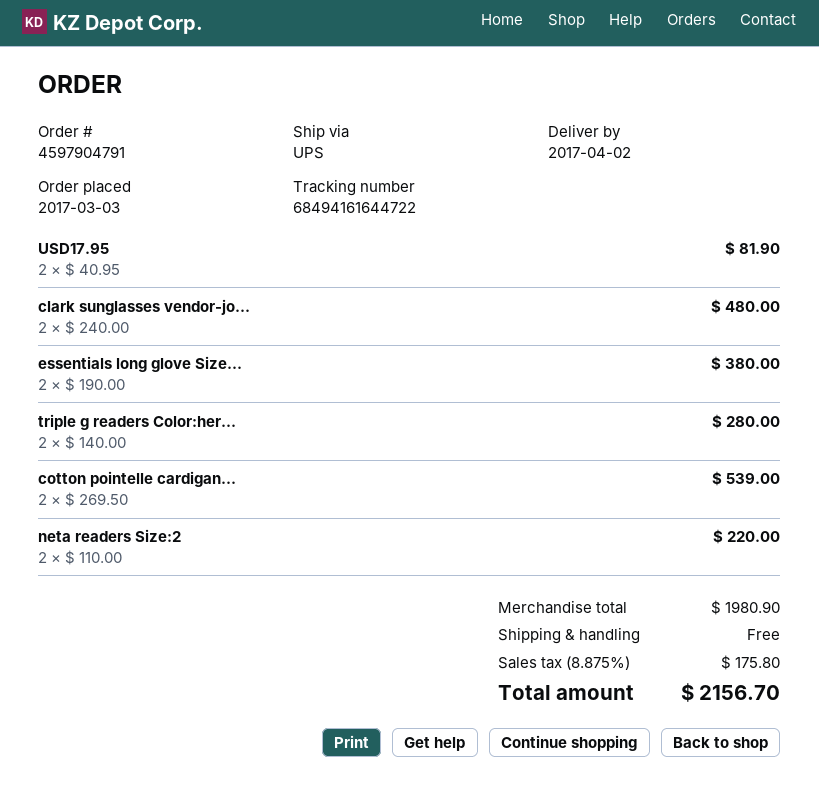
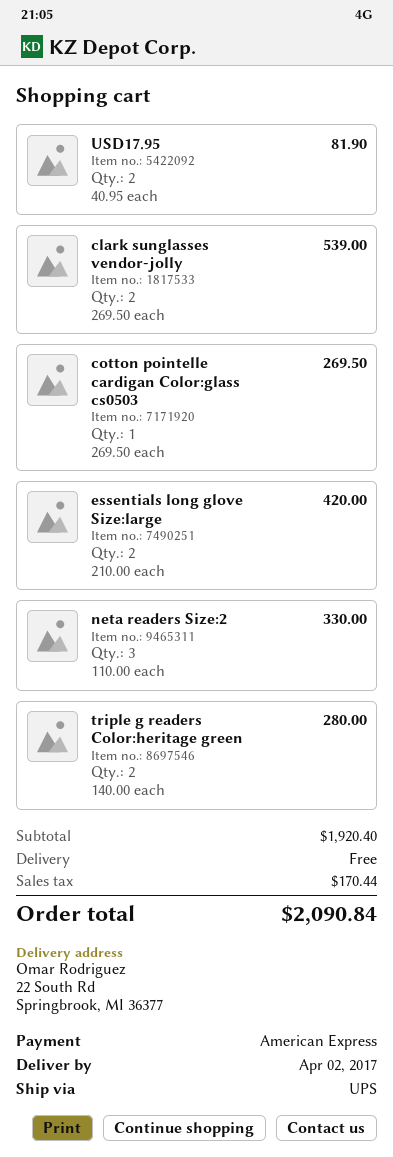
clark sunglasses vendor-jo...: 2 x 240.00 = 480.00 -> 2 x 269.50 = 539.00
essentials long glove Size...: 2 x 190.00 = 380.00 -> 2 x 210.00 = 420.00
cotton pointelle cardigan...: 2 x 269.50 = 539.00 -> 1 x 269.50 = 269.50
neta readers Size:2: 2 x 110.00 = 220.00 -> 3 x 110.00 = 330.00
subtotal: 1980.90 -> 1920.40
tax: 175.80 -> 170.44
total: 2156.70 -> 2090.84

